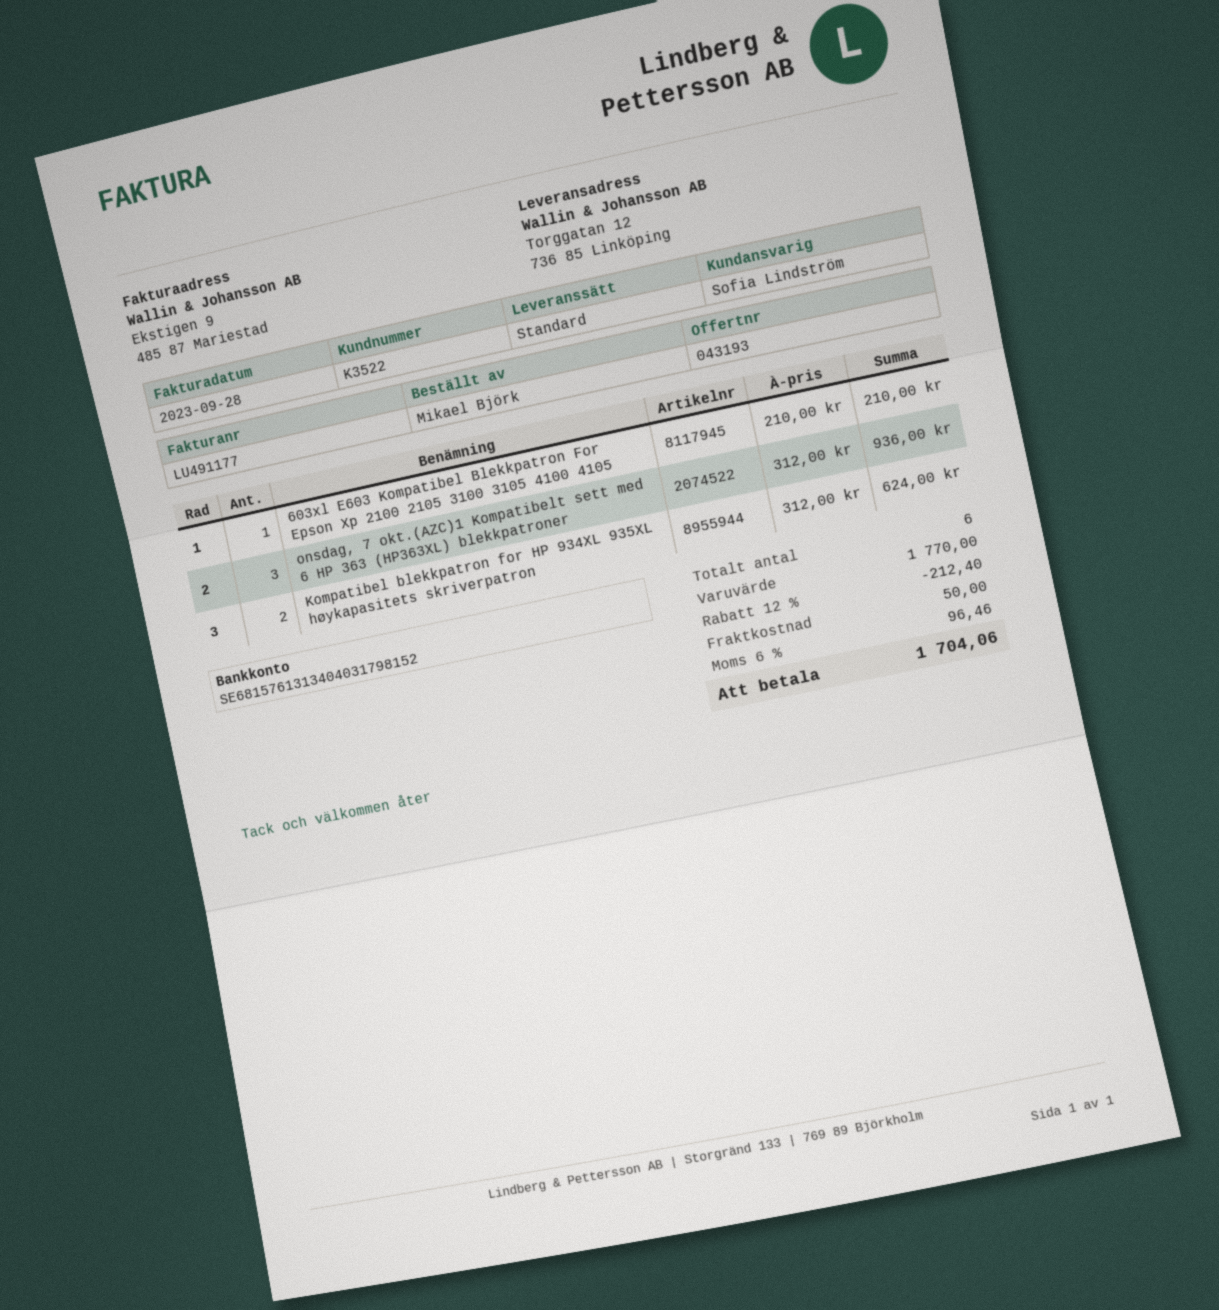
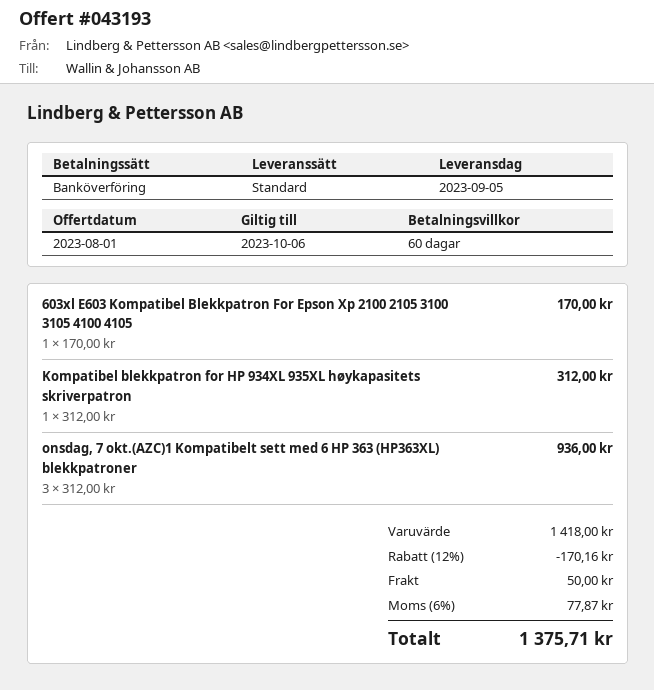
603xl E603 Kompatibel Blekkpatron For Epson Xp 2100 2105 3100 3105 4100 4105: 1 x 210.00 = 210.00 -> 1 x 170.00 = 170.00
Kompatibel blekkpatron for HP 934XL 935XL høykapasitets skriverpatron: 2 x 312.00 = 624.00 -> 1 x 312.00 = 312.00
subtotal: 1770.00 -> 1418.00
discount: 12% = 212.40 -> 12% = 170.16
tax: 6% = 96.46 -> 6% = 77.87
total: 1704.06 -> 1375.71

